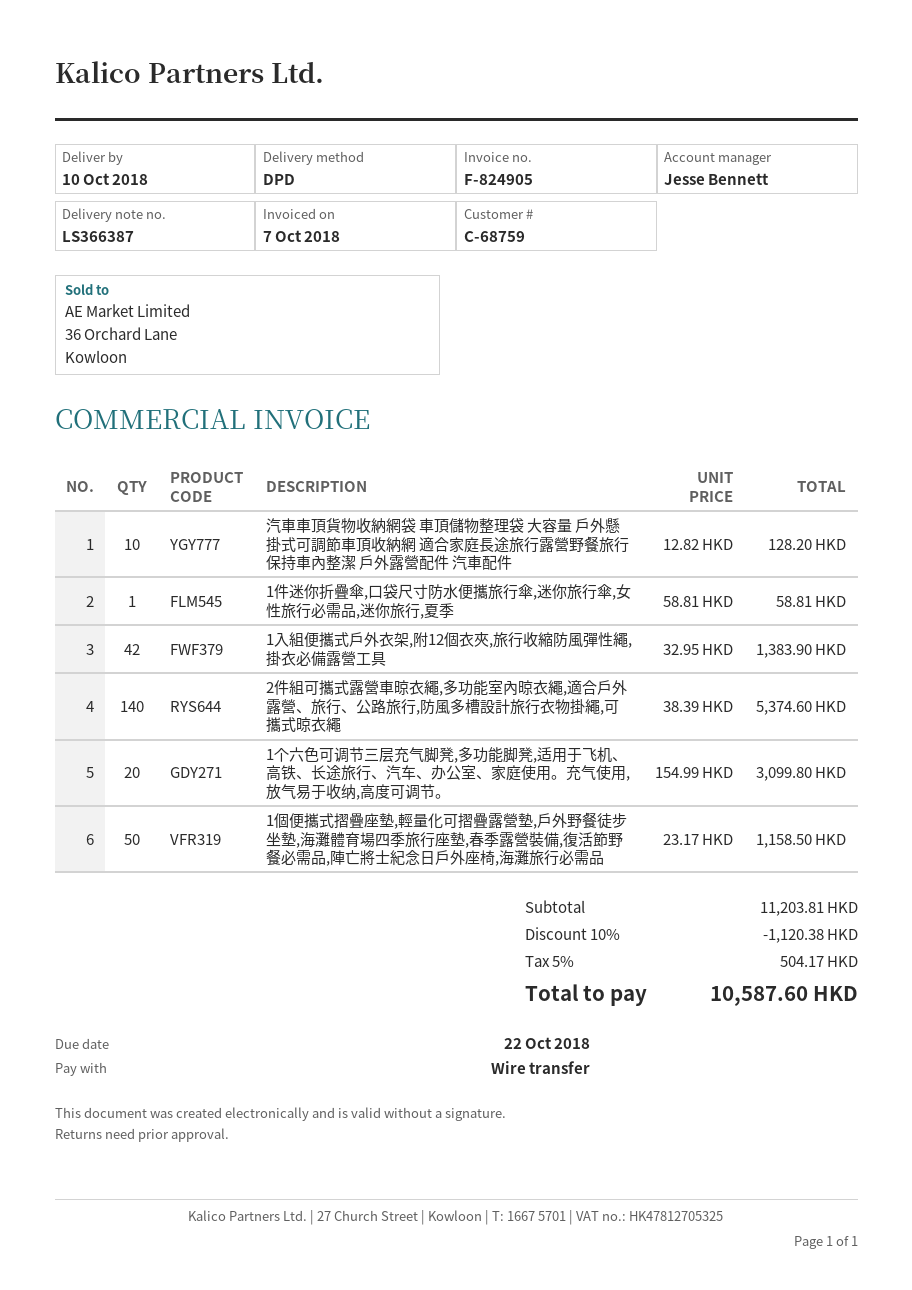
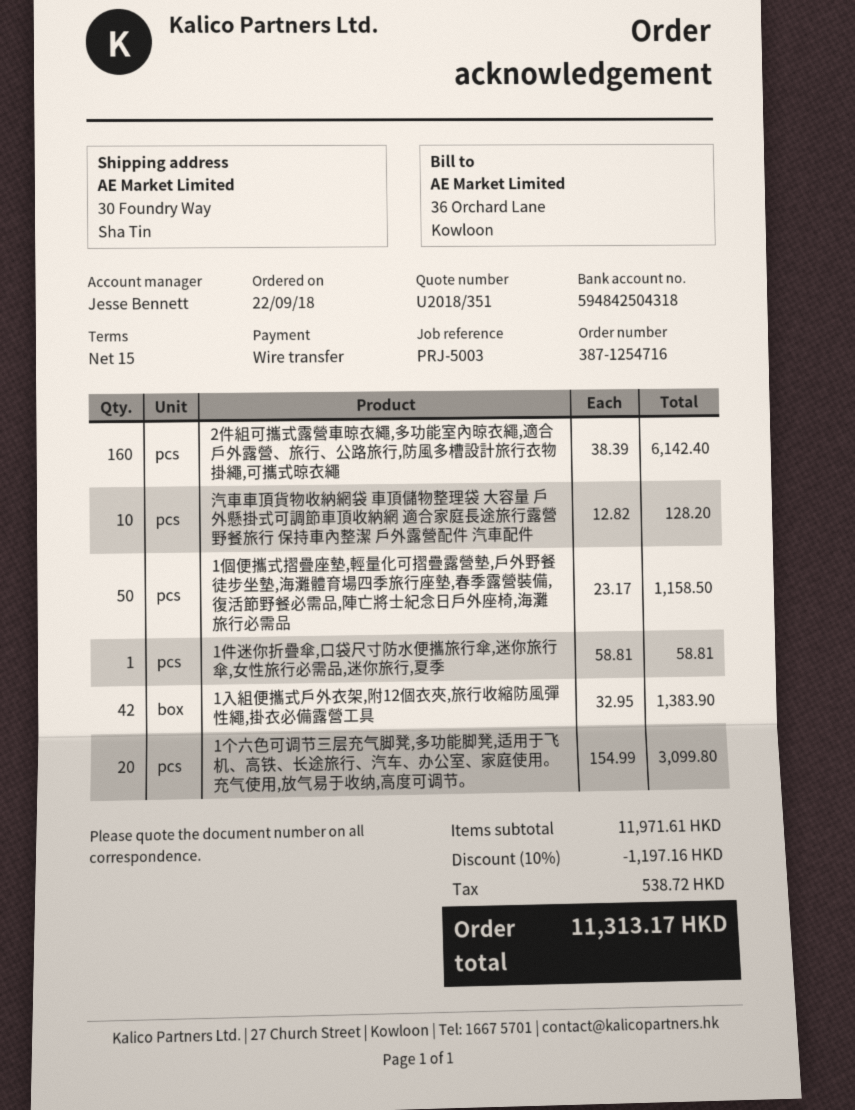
2件組可攜式露營車晾衣繩,多功能室內晾衣繩,適合戶外露營、旅行、公路旅行,防風多槽設計旅行衣物掛繩,可攜式晾衣繩: 140 x 38.39 = 5374.60 -> 160 x 38.39 = 6142.40
subtotal: 11203.81 -> 11971.61
discount: 10% = 1120.38 -> 10% = 1197.16
tax: 504.17 -> 538.72
total: 10587.60 -> 11313.17

